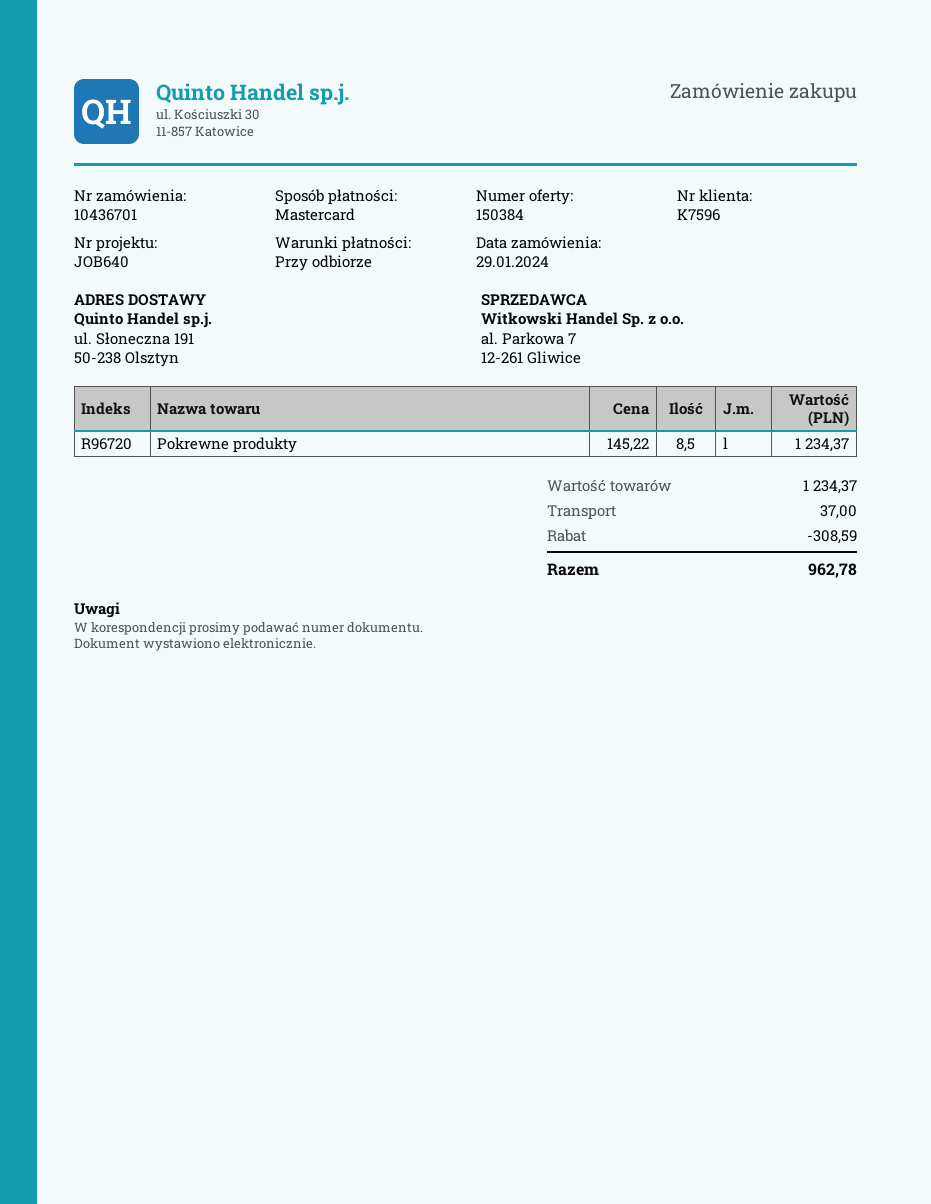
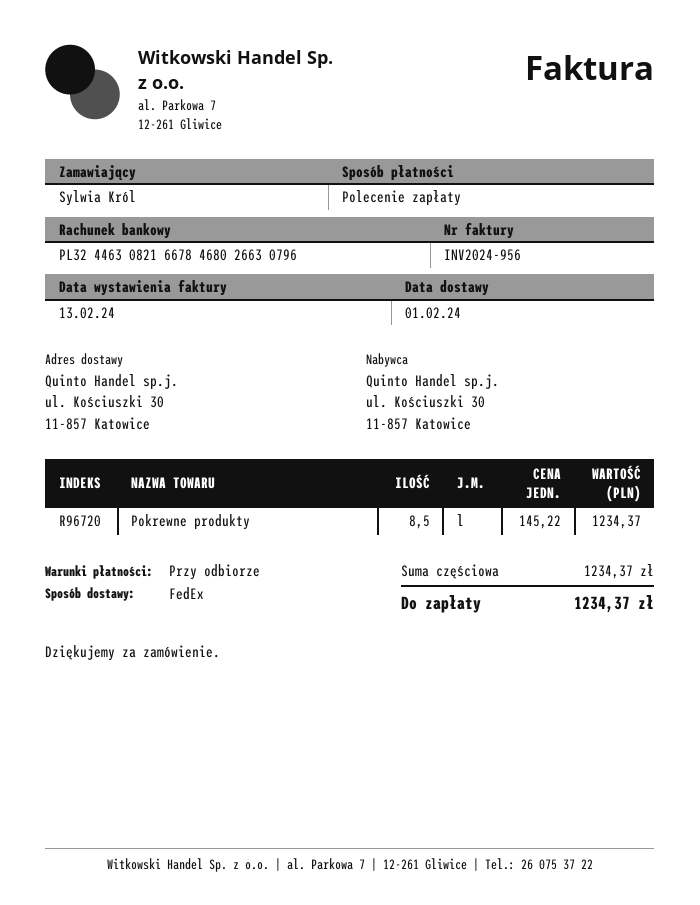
payment method: Mastercard -> direct debit
ship to: ul. Słoneczna 191, 50-238 Olsztyn -> ul. Kościuszki 30, 11-857 Katowice
discount: 308.59 -> none
shipping: 37.00 -> none
total: 962.78 -> 1234.37

